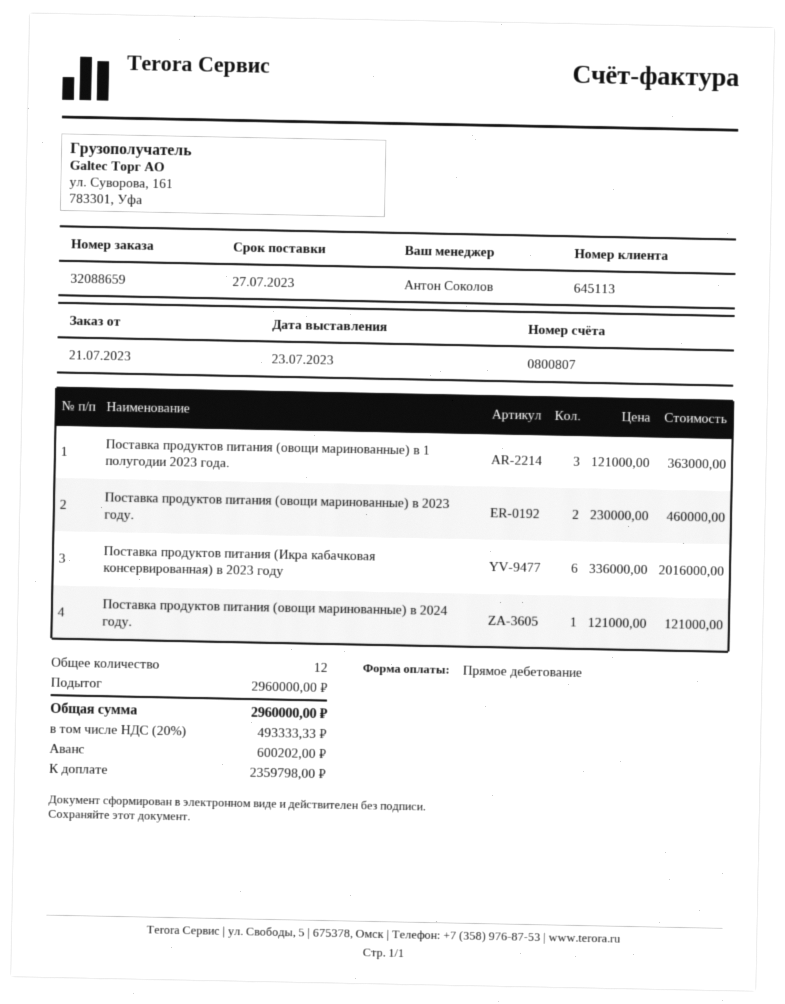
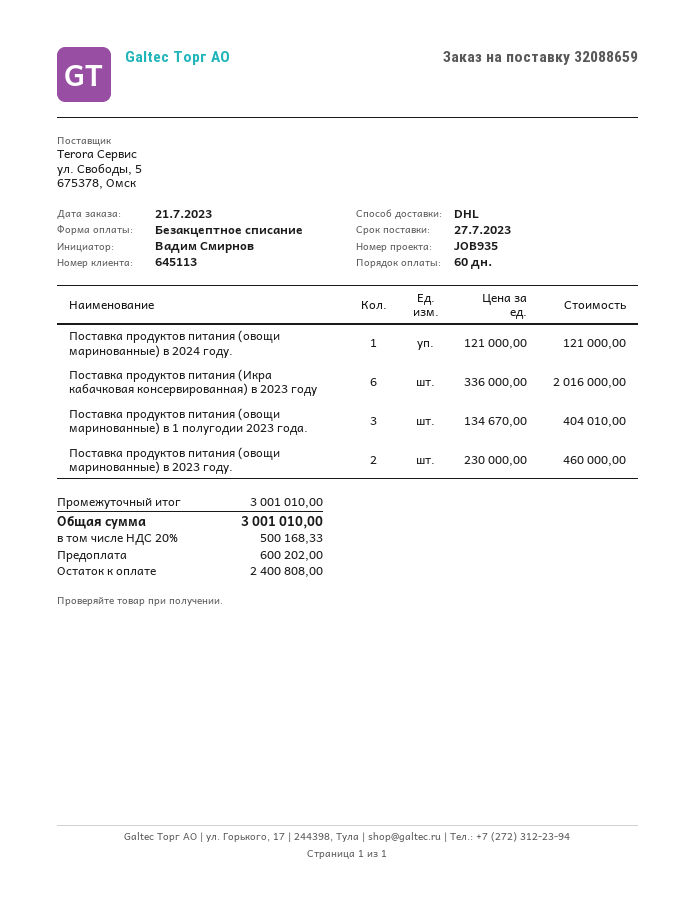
Поставка продуктов питания (овощи маринованные) в 1 полугодии 2023 года.: 3 x 121000.00 = 363000.00 -> 3 x 134670.00 = 404010.00
subtotal: 2960000.00 -> 3001010.00
tax: 20% = 493333.33 -> 20% = 500168.33
total: 2960000.00 -> 3001010.00
balance: 2359798.00 -> 2400808.00

